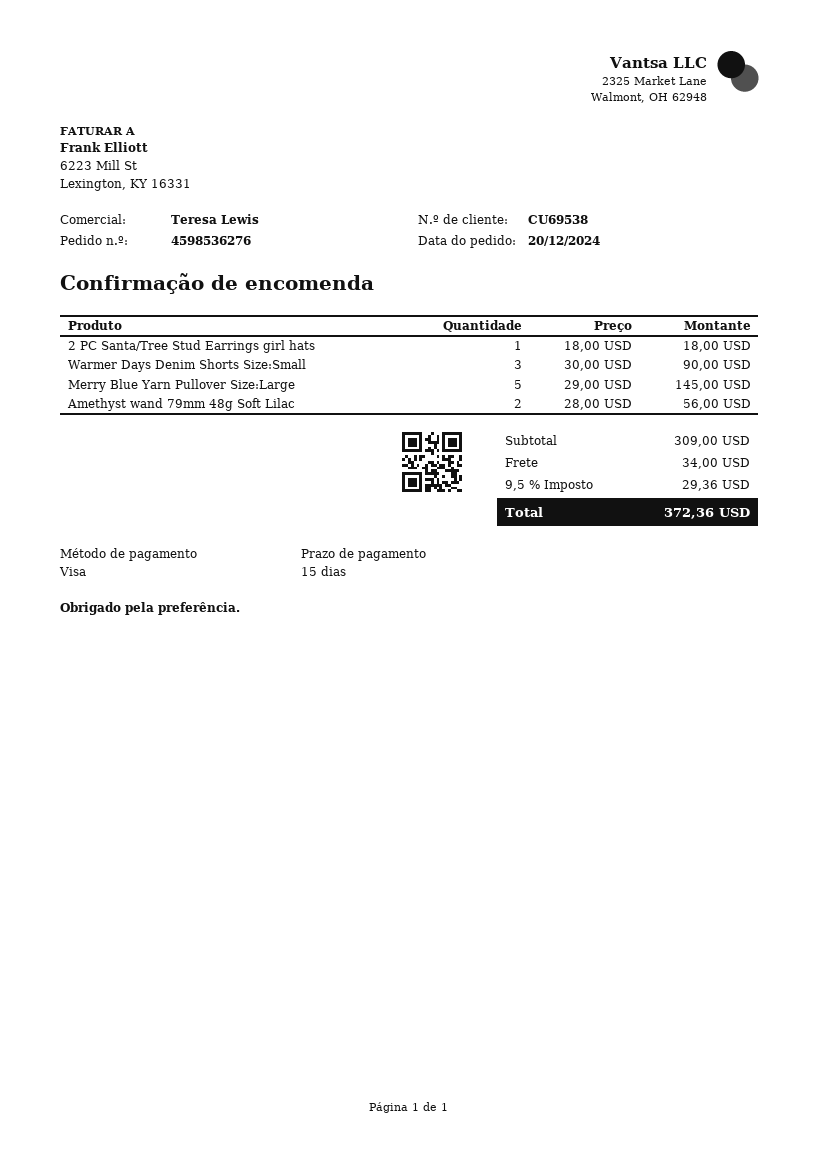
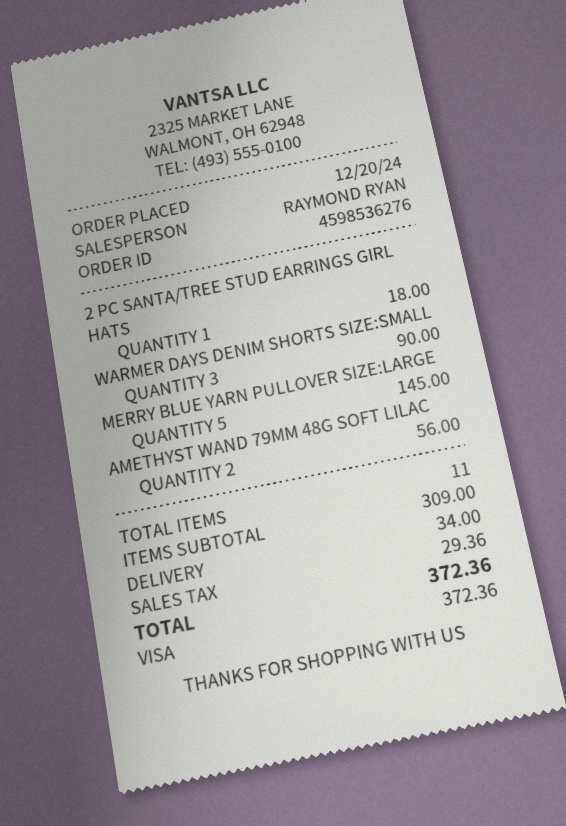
sales rep: Teresa Lewis -> RAYMOND RYAN

